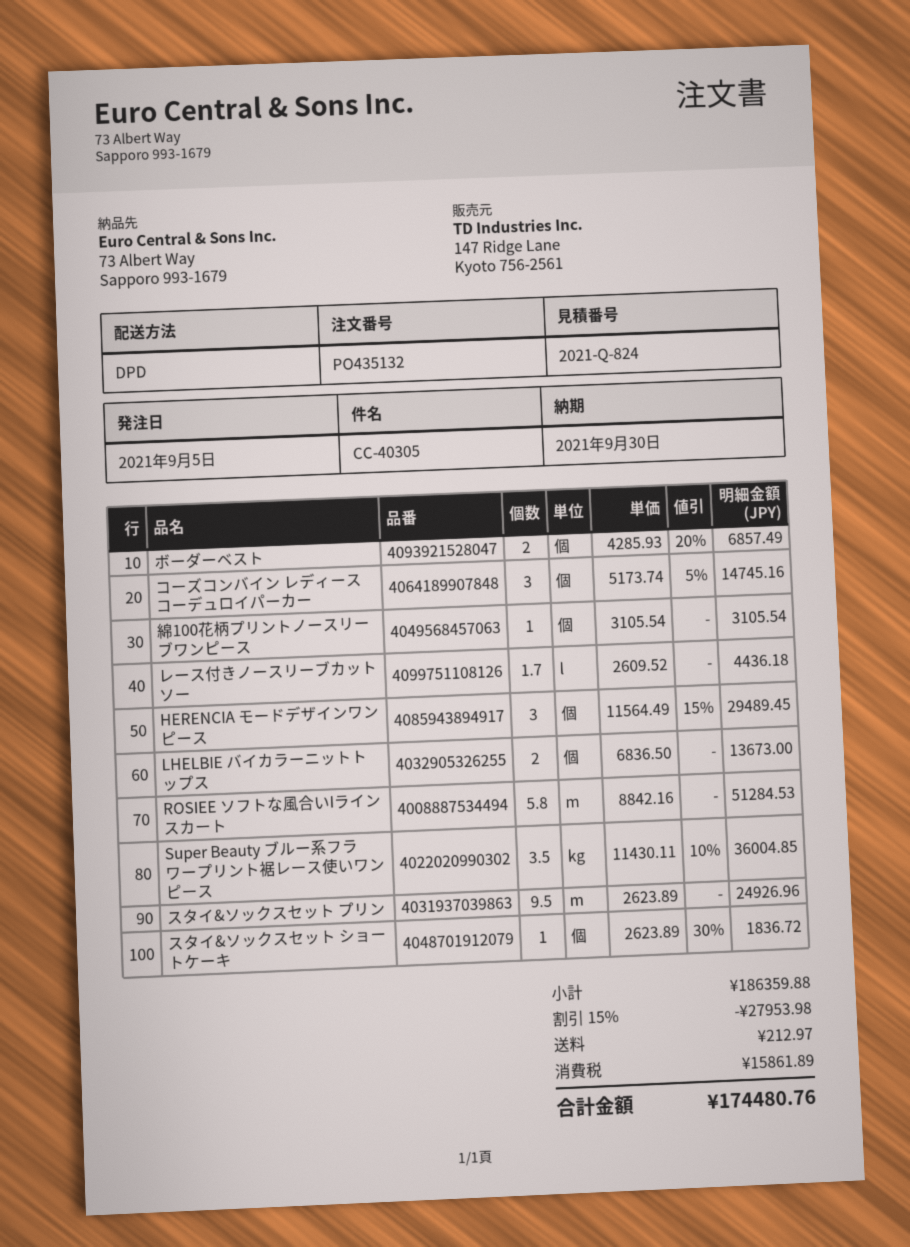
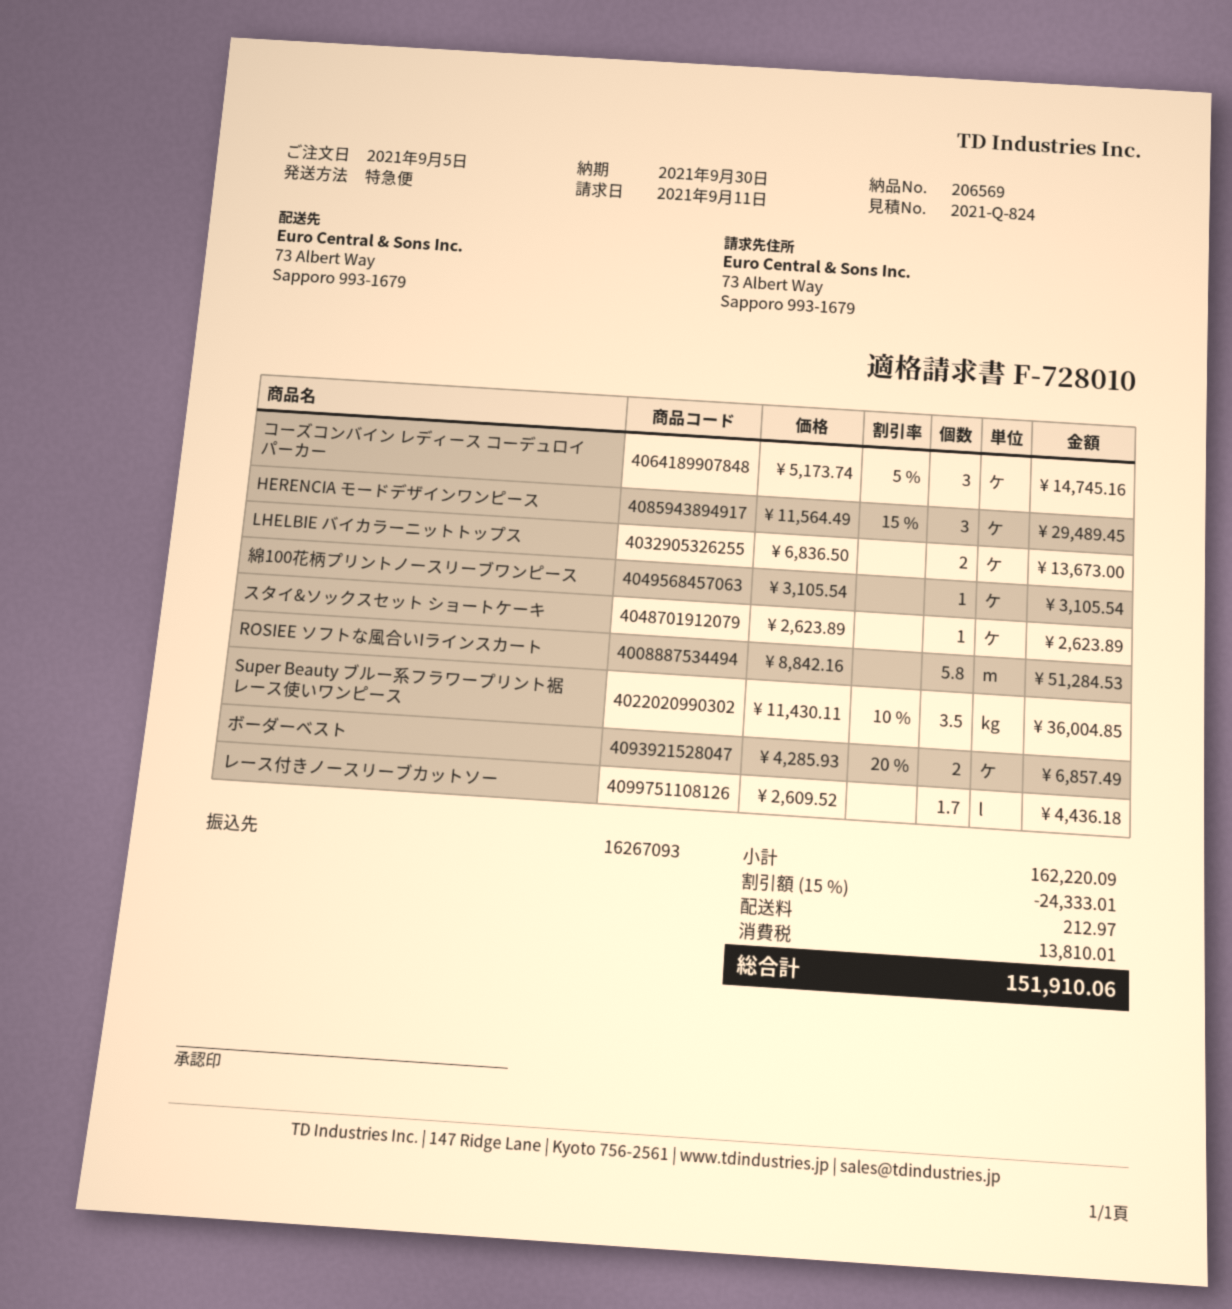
shipping method: DPD -> express
スタイ&ソックスセット プリン: 9.5 x 2623.89 = 24926.96 -> none
スタイ&ソックスセット ショートケーキ: 1 x 2623.89 - 30% = 1836.72 -> 1 x 2623.89 = 2623.89
subtotal: 186359.88 -> 162220.09
discount: 15% = 27953.98 -> 15% = 24333.01
tax: 15861.89 -> 13810.01
total: 174480.76 -> 151910.06

